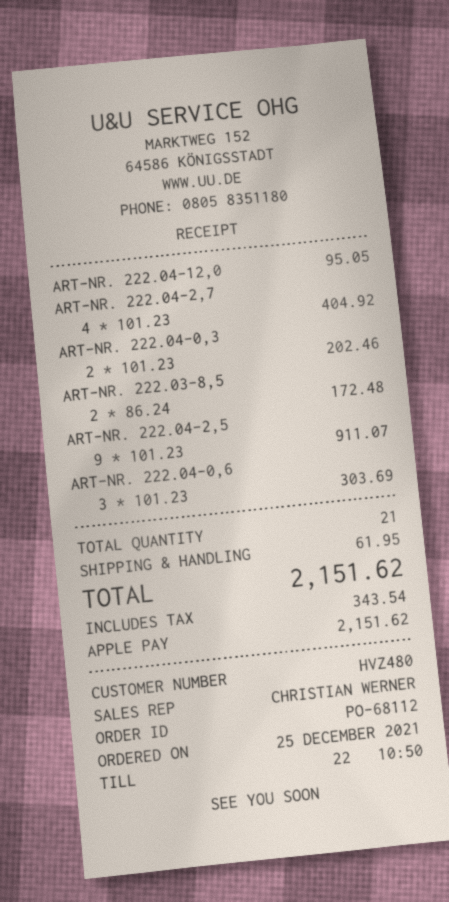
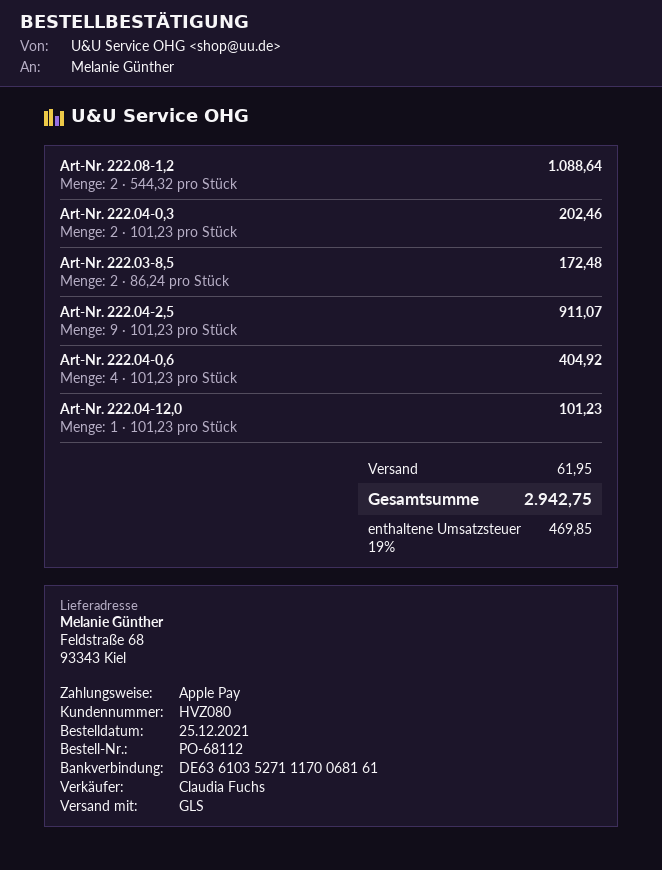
customer number: HVZ480 -> HVZ080
sales rep: CHRISTIAN WERNER -> Claudia Fuchs
ART-NR. 222.04-12,0: 1 x 95.05 = 95.05 -> 1 x 101.23 = 101.23
ART-NR. 222.04-2,7: 4 x 101.23 = 404.92 -> none
ART-NR. 222.04-0,6: 3 x 101.23 = 303.69 -> 4 x 101.23 = 404.92
Art-Nr. 222.08-1,2: none -> 2 x 544.32 = 1088.64
tax: 343.54 -> 469.85
total: 2151.62 -> 2942.75

